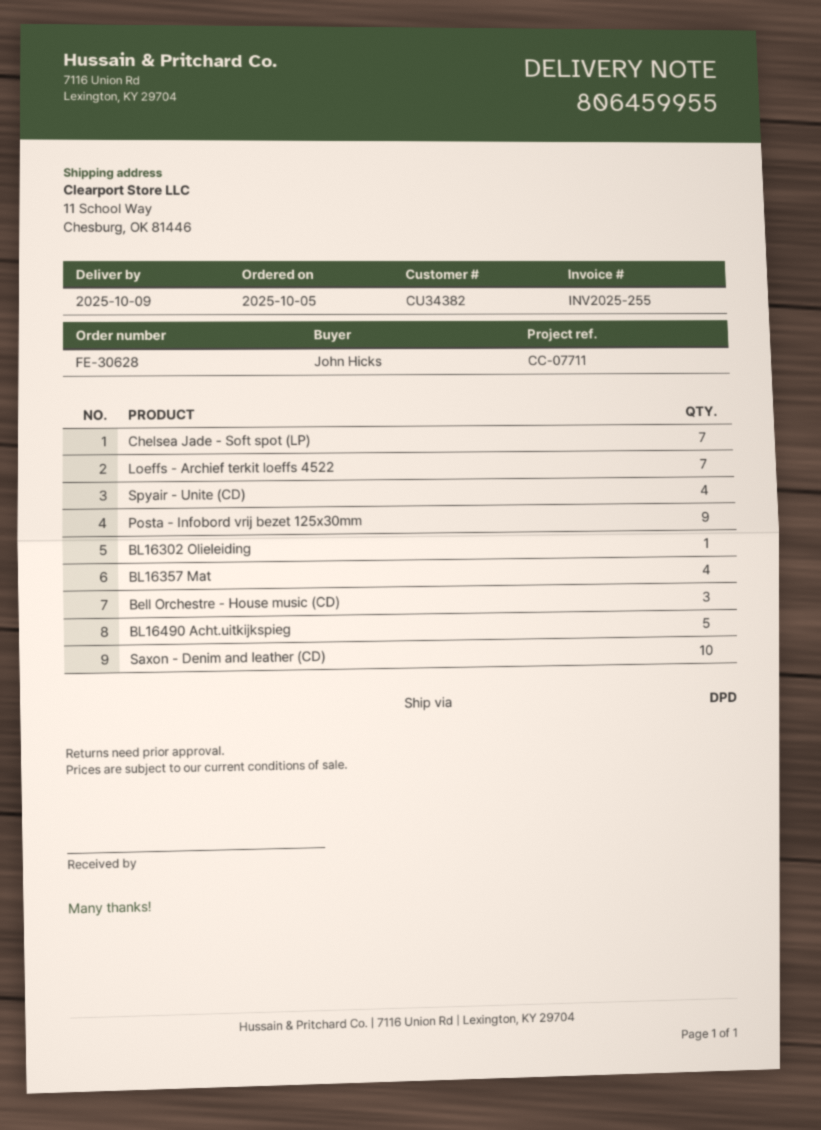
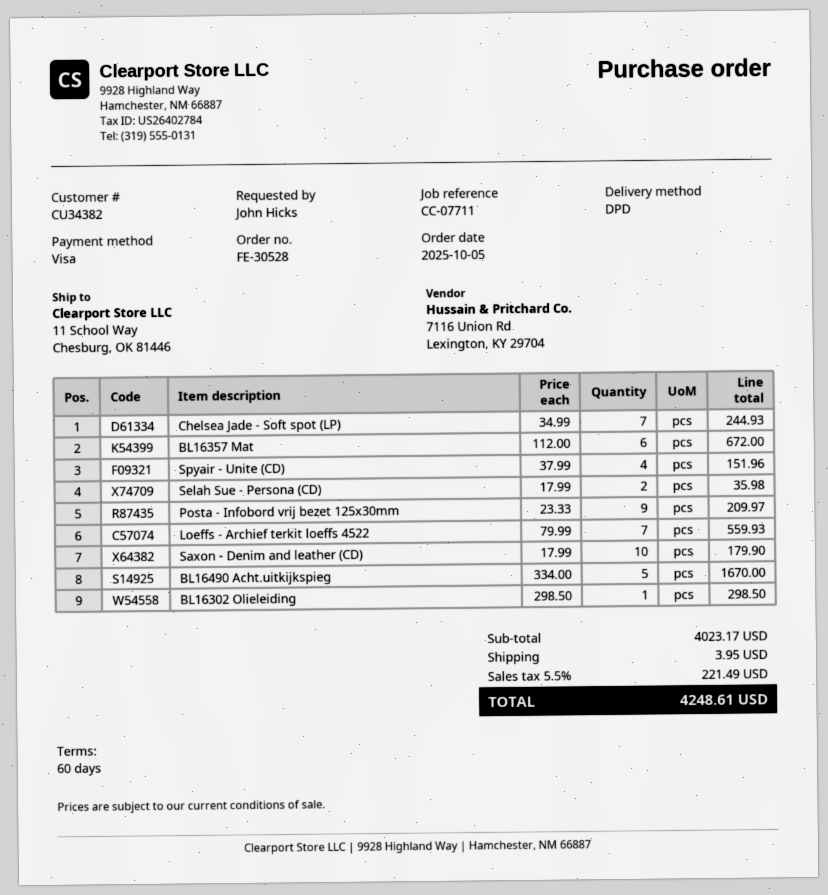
order number: FE-30628 -> FE-30528
BL16357 Mat: 4 -> 6
Bell Orchestre - House music (CD): 3 -> none
Selah Sue - Persona (CD): none -> 2

